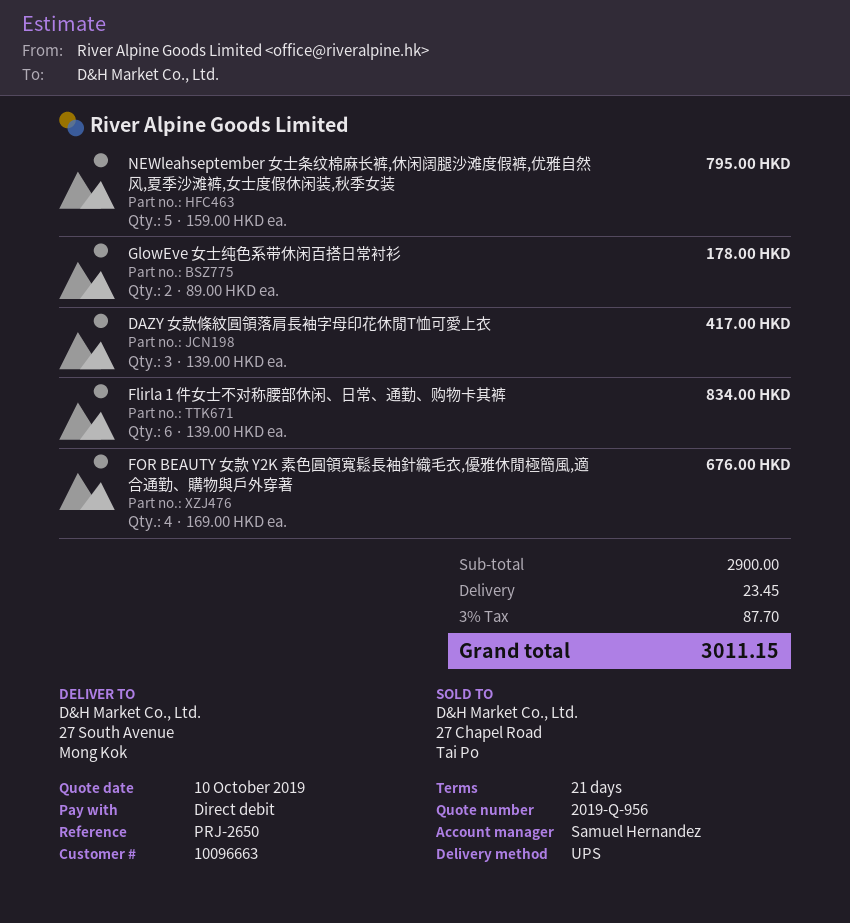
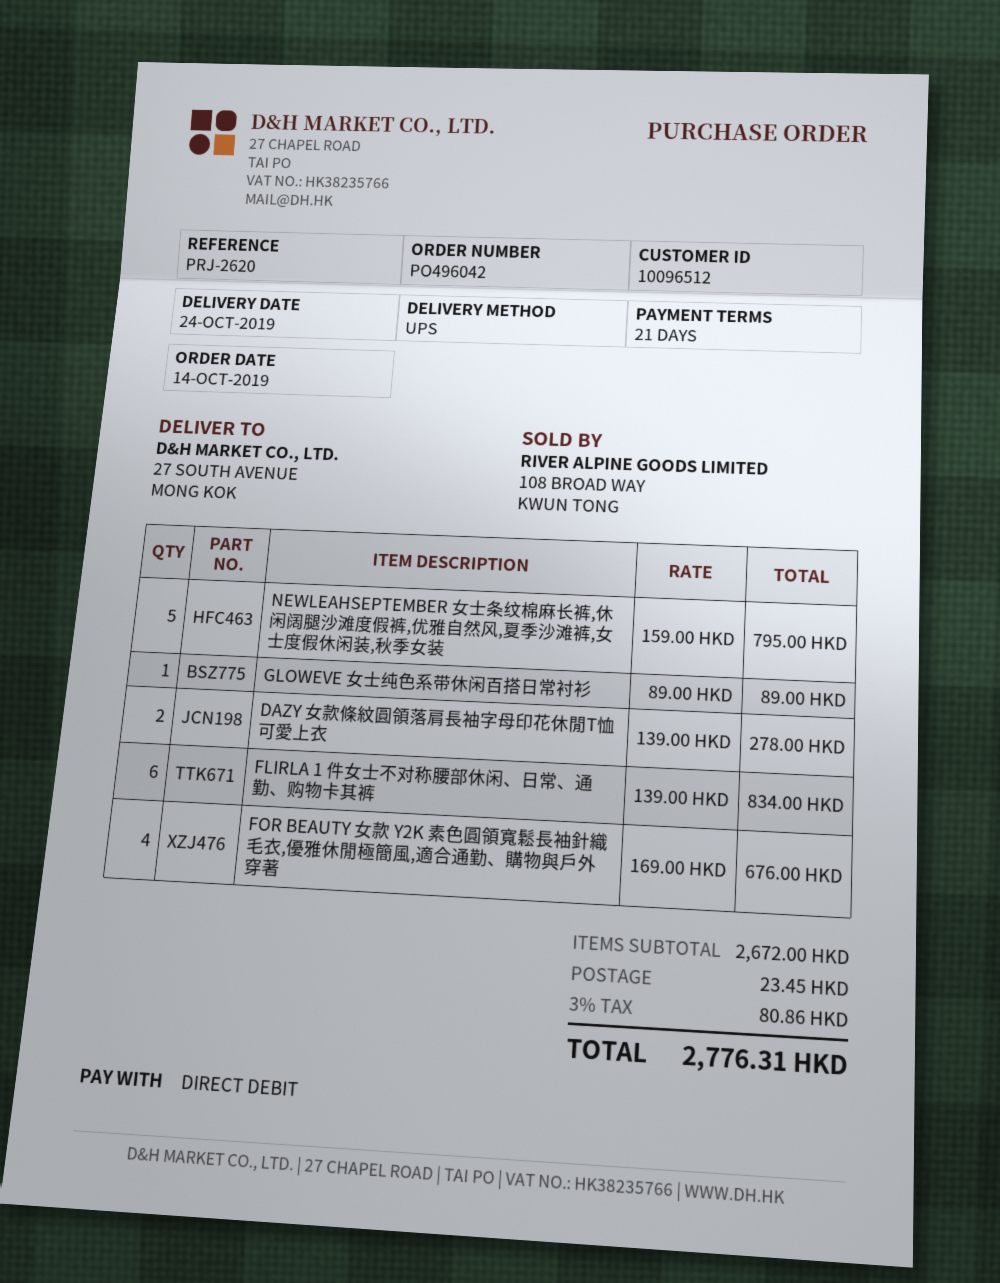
customer number: 10096663 -> 10096512
reference: PRJ-2650 -> PRJ-2620
GlowEve 女士纯色系带休闲百搭日常衬衫: 2 x 89.00 = 178.00 -> 1 x 89.00 = 89.00
DAZY 女款條紋圓領落肩長袖字母印花休閒T恤可愛上衣: 3 x 139.00 = 417.00 -> 2 x 139.00 = 278.00
subtotal: 2900.00 -> 2672.00
tax: 3% = 87.70 -> 3% = 80.86
total: 3011.15 -> 2776.31

